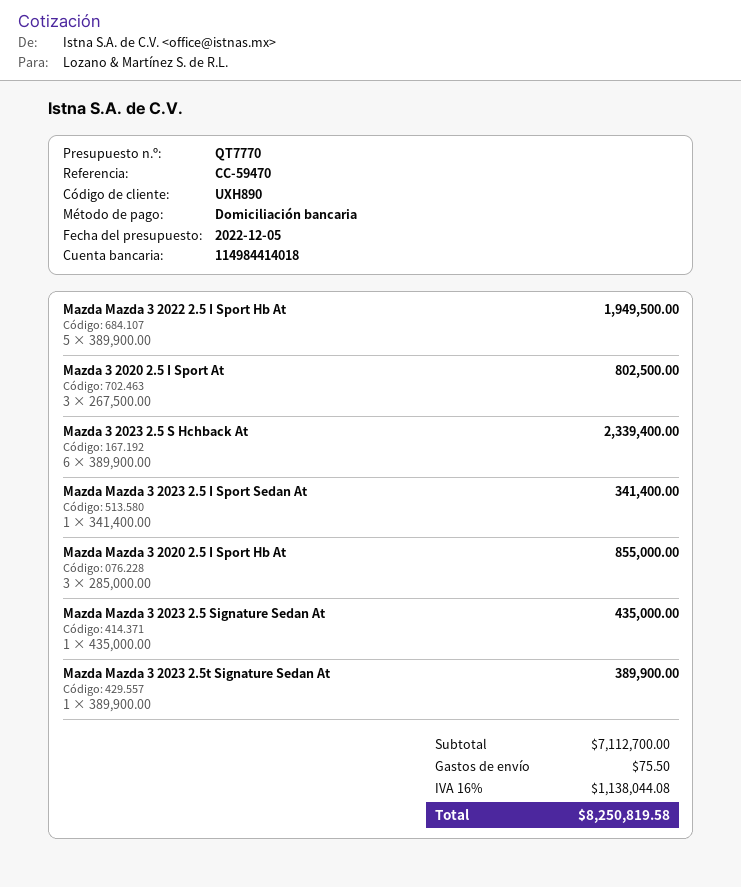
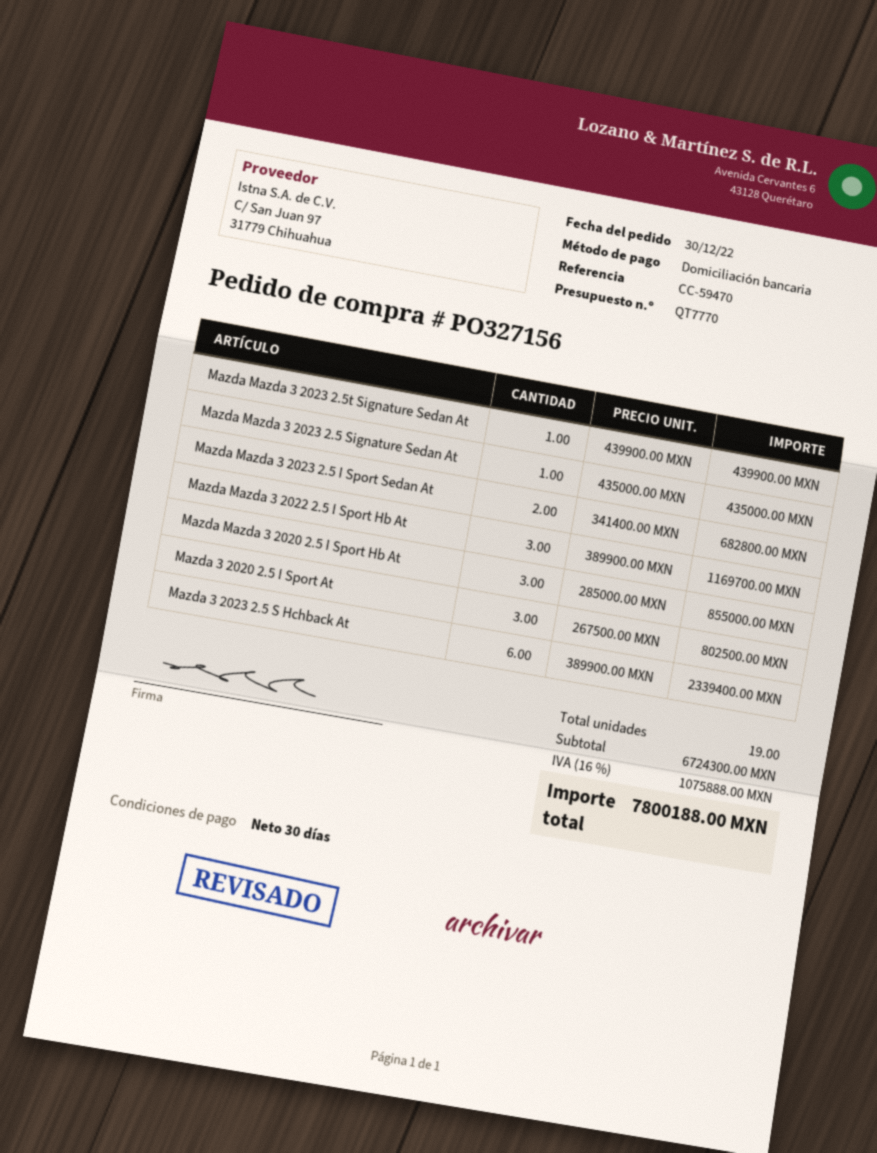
Mazda Mazda 3 2022 2.5 I Sport Hb At: 5 x 389900.00 = 1949500.00 -> 3 x 389900.00 = 1169700.00
Mazda Mazda 3 2023 2.5 I Sport Sedan At: 1 x 341400.00 = 341400.00 -> 2 x 341400.00 = 682800.00
Mazda Mazda 3 2023 2.5t Signature Sedan At: 1 x 389900.00 = 389900.00 -> 1 x 439900.00 = 439900.00
subtotal: 7112700.00 -> 6724300.00
shipping: 75.50 -> none
tax: 16% = 1138044.08 -> 16% = 1075888.00
total: 8250819.58 -> 7800188.00

